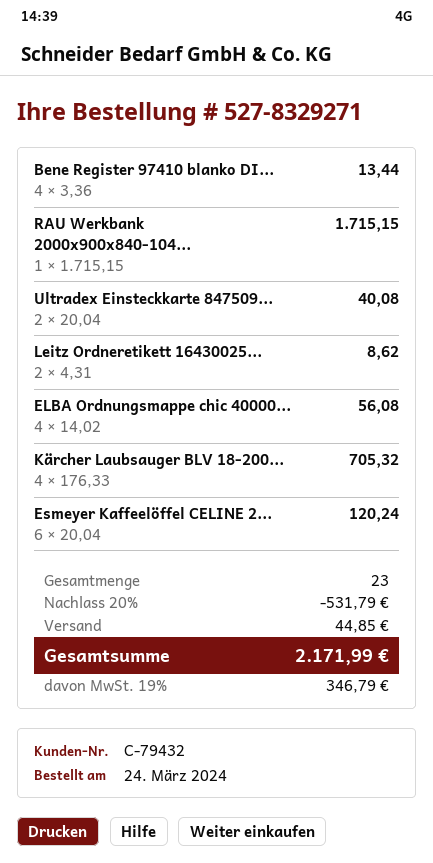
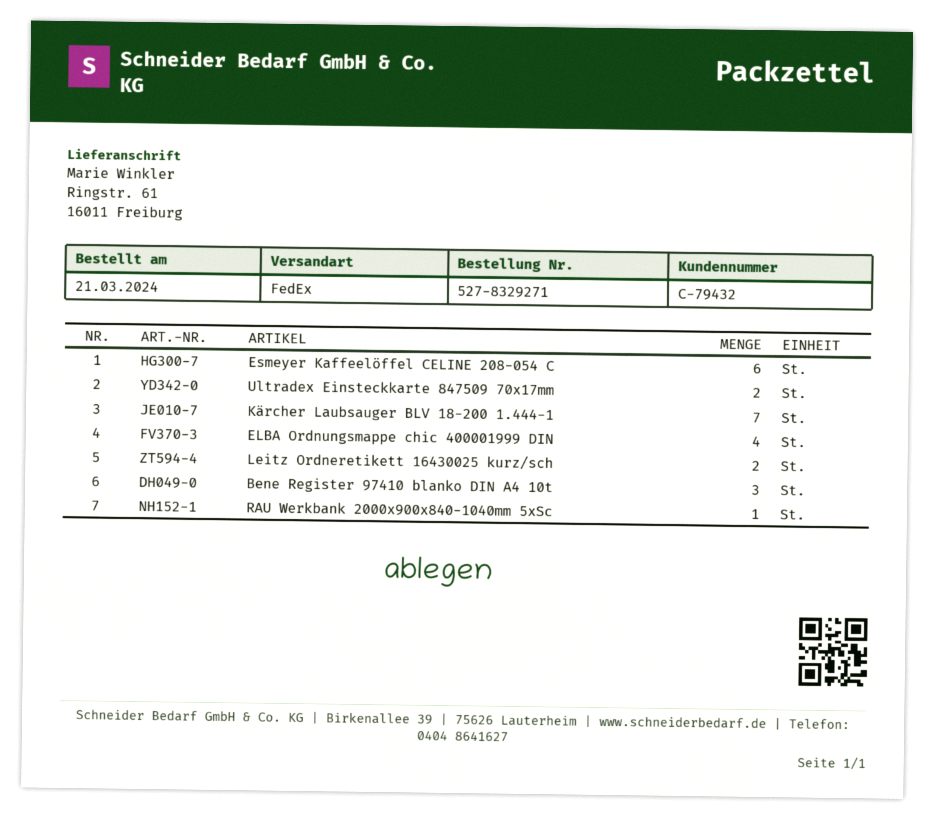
order date: 2024-03-24 -> 2024-03-21
Bene Register 97410 blanko DI...: 4 -> 3
Kärcher Laubsauger BLV 18-200...: 4 -> 7

